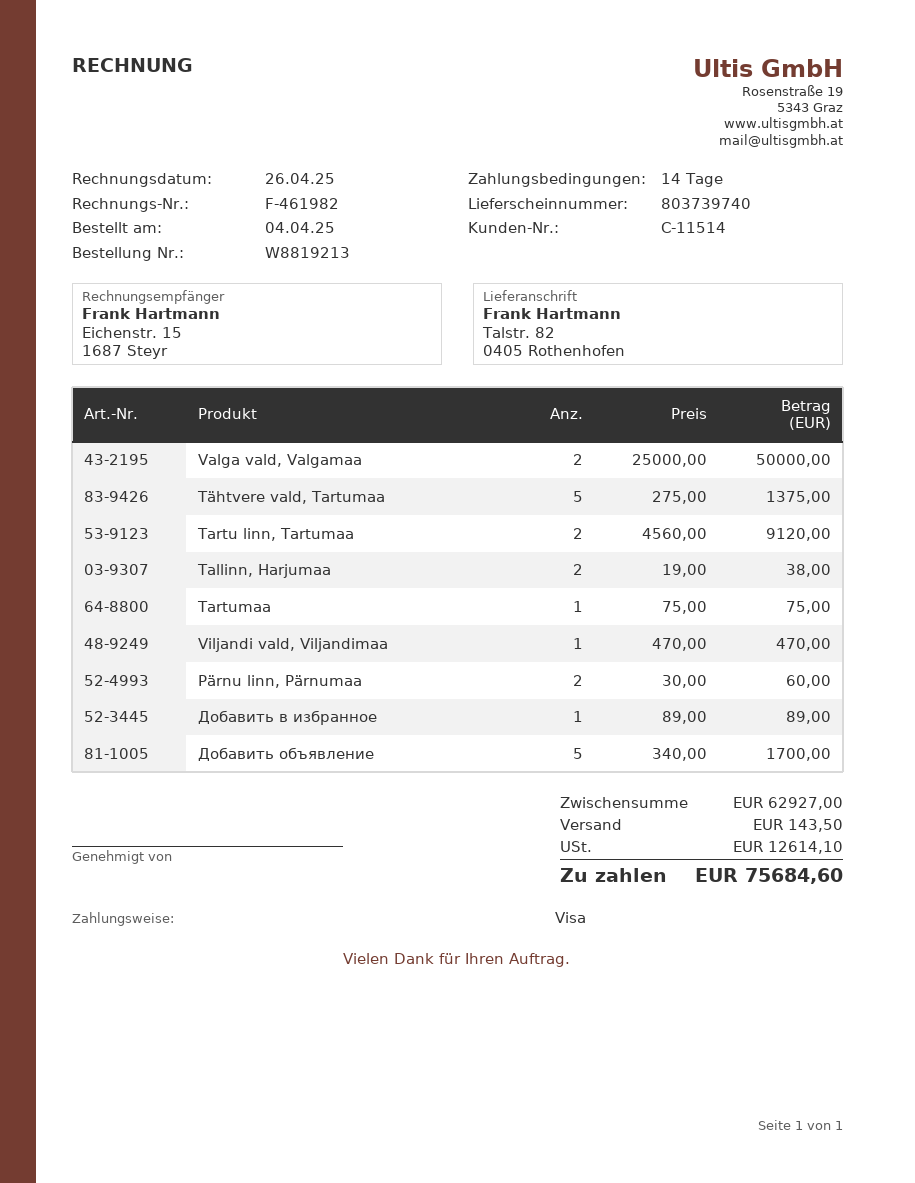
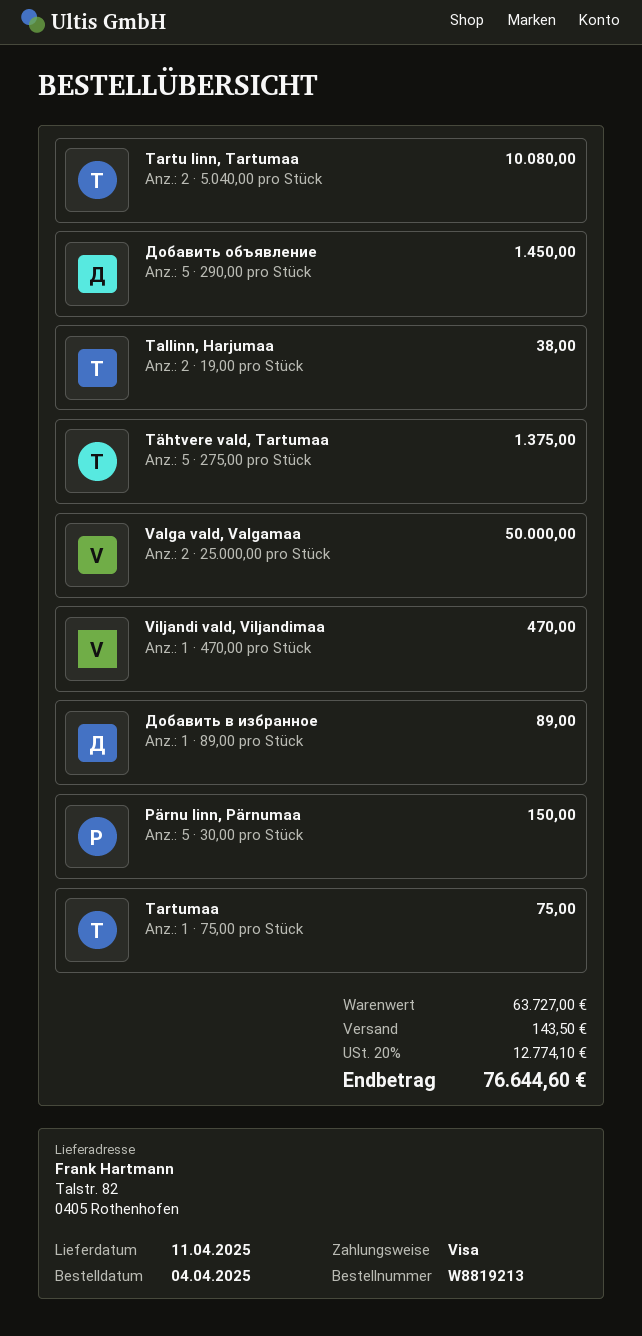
Tartu linn, Tartumaa: 2 x 4560.00 = 9120.00 -> 2 x 5040.00 = 10080.00
Pärnu linn, Pärnumaa: 2 x 30.00 = 60.00 -> 5 x 30.00 = 150.00
Добавить объявление: 5 x 340.00 = 1700.00 -> 5 x 290.00 = 1450.00
subtotal: 62927.00 -> 63727.00
tax: 12614.10 -> 12774.10
total: 75684.60 -> 76644.60

